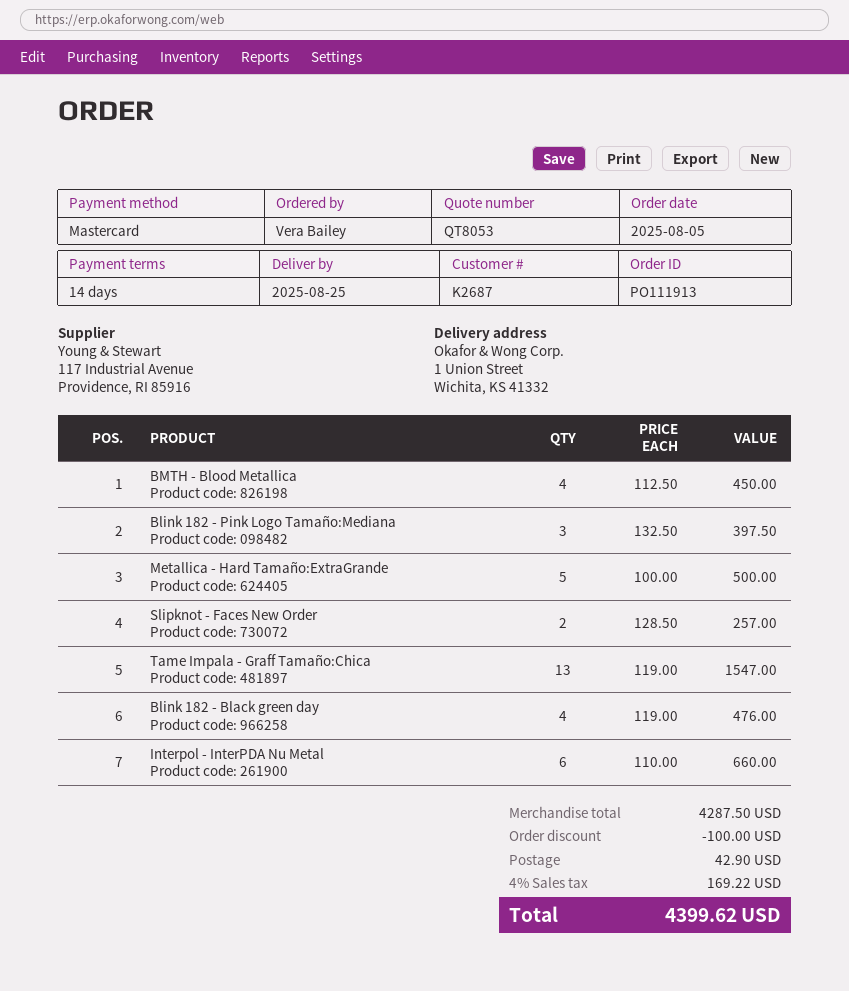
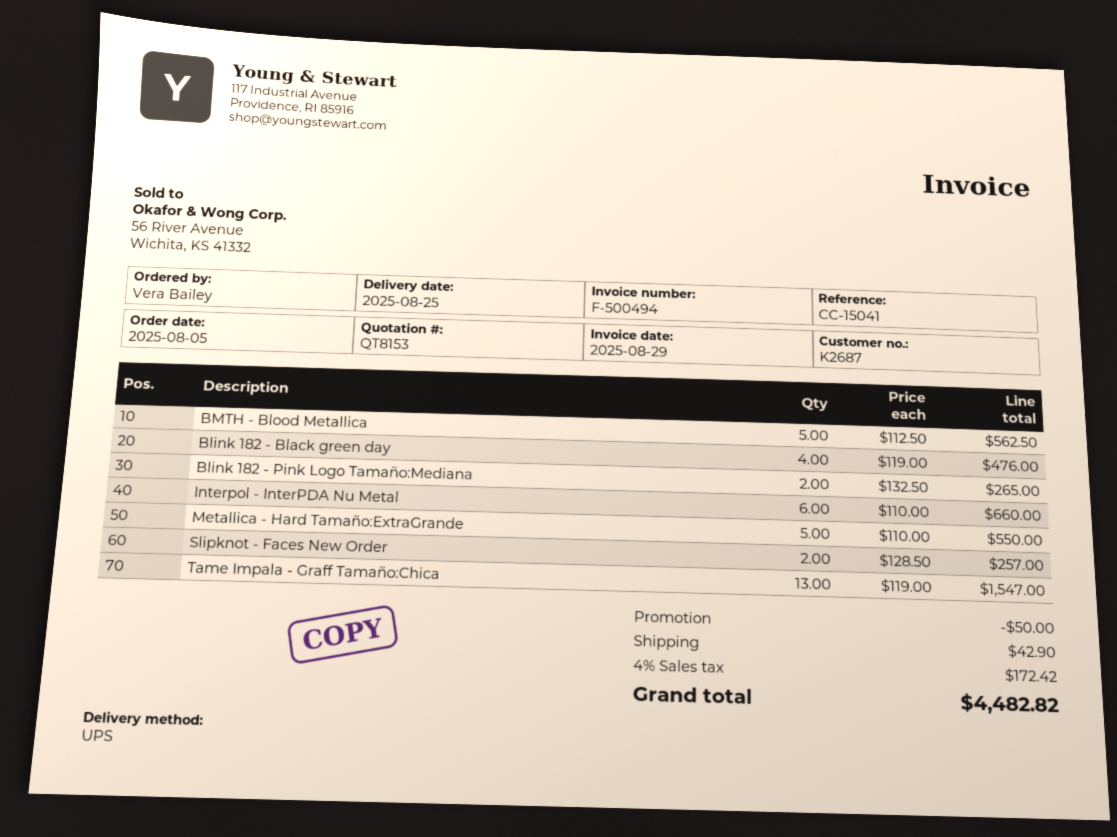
quote number: QT8053 -> QT8153
BMTH - Blood Metallica: 4 x 112.50 = 450.00 -> 5 x 112.50 = 562.50
Blink 182 - Pink Logo Tamaño:Mediana: 3 x 132.50 = 397.50 -> 2 x 132.50 = 265.00
Metallica - Hard Tamaño:ExtraGrande: 5 x 100.00 = 500.00 -> 5 x 110.00 = 550.00
discount: 100.00 -> 50.00
tax: 4% = 169.22 -> 4% = 172.42
total: 4399.62 -> 4482.82

